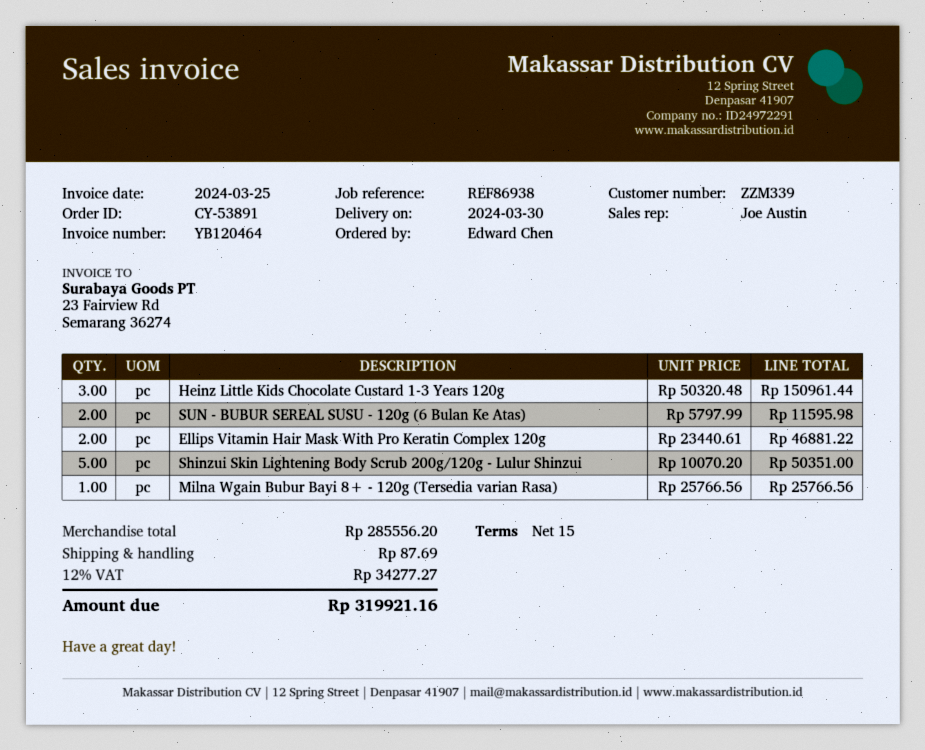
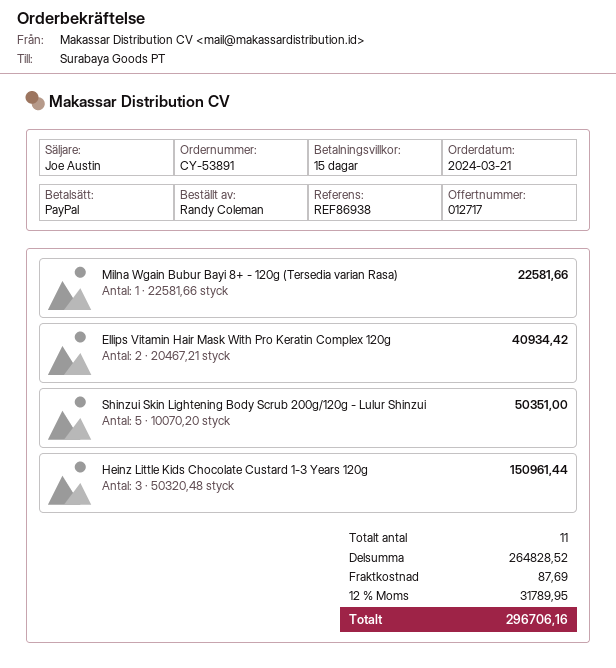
ordered by: Edward Chen -> Randy Coleman
SUN - BUBUR SEREAL SUSU - 120g (6 Bulan Ke Atas): 2 x 5797.99 = 11595.98 -> none
Ellips Vitamin Hair Mask With Pro Keratin Complex 120g: 2 x 23440.61 = 46881.22 -> 2 x 20467.21 = 40934.42
Milna Wgain Bubur Bayi 8+ - 120g (Tersedia varian Rasa): 1 x 25766.56 = 25766.56 -> 1 x 22581.66 = 22581.66
subtotal: 285556.20 -> 264828.52
tax: 12% = 34277.27 -> 12% = 31789.95
total: 319921.16 -> 296706.16

